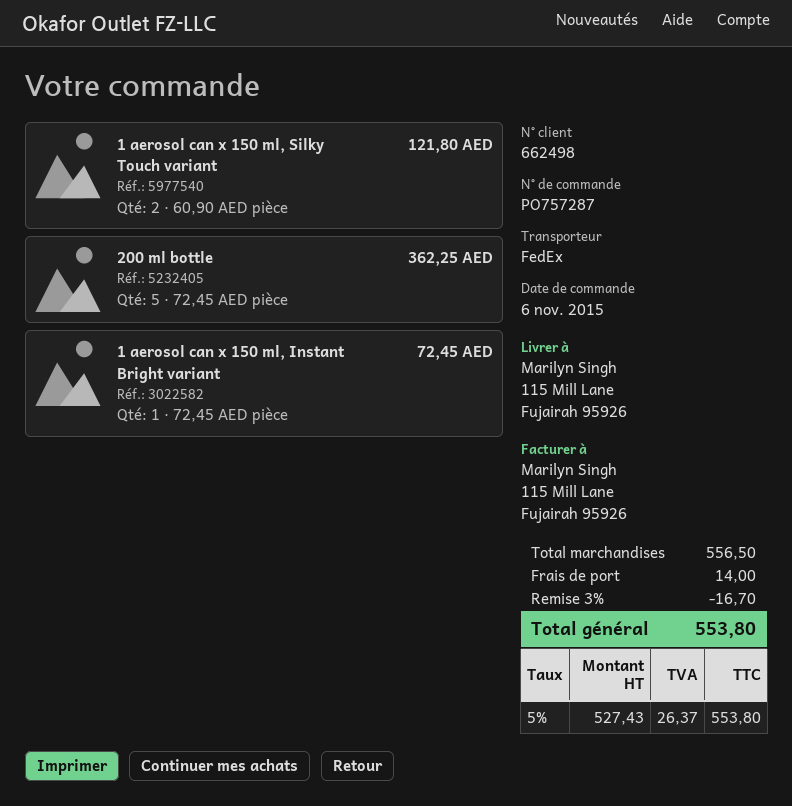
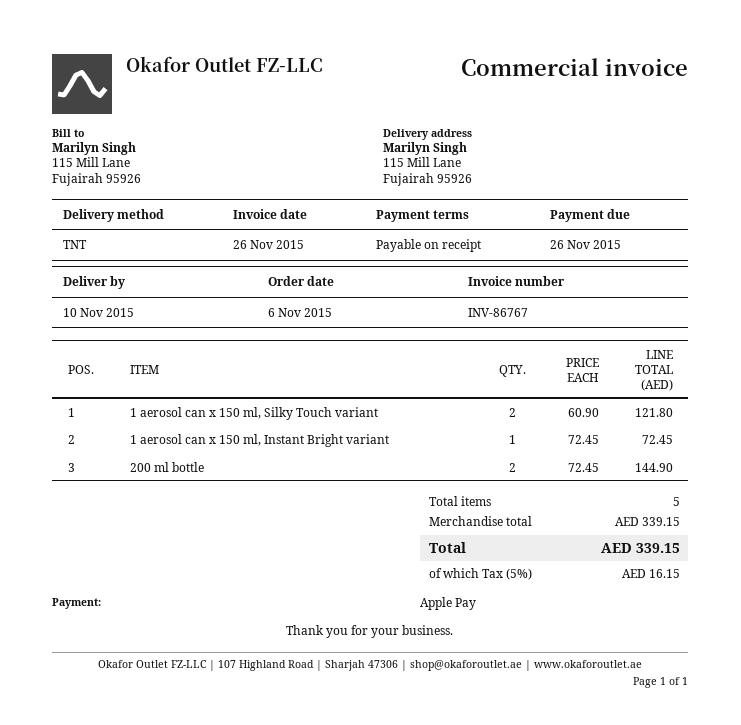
shipping method: FedEx -> TNT
200 ml bottle: 5 x 72.45 = 362.25 -> 2 x 72.45 = 144.90
subtotal: 556.50 -> 339.15
discount: 3% = 16.70 -> none
shipping: 14.00 -> none
tax: 5% = 26.37 -> 5% = 16.15
total: 553.80 -> 339.15

